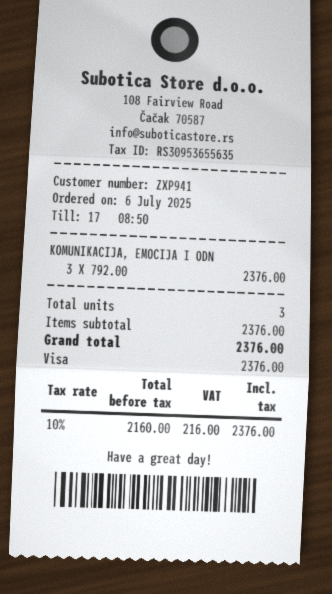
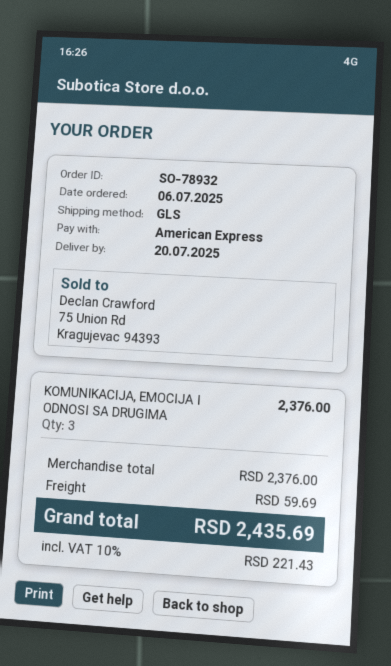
payment method: Visa -> American Express
shipping: none -> 59.69
tax: 10% = 216.00 -> 10% = 221.43
total: 2376.00 -> 2435.69

